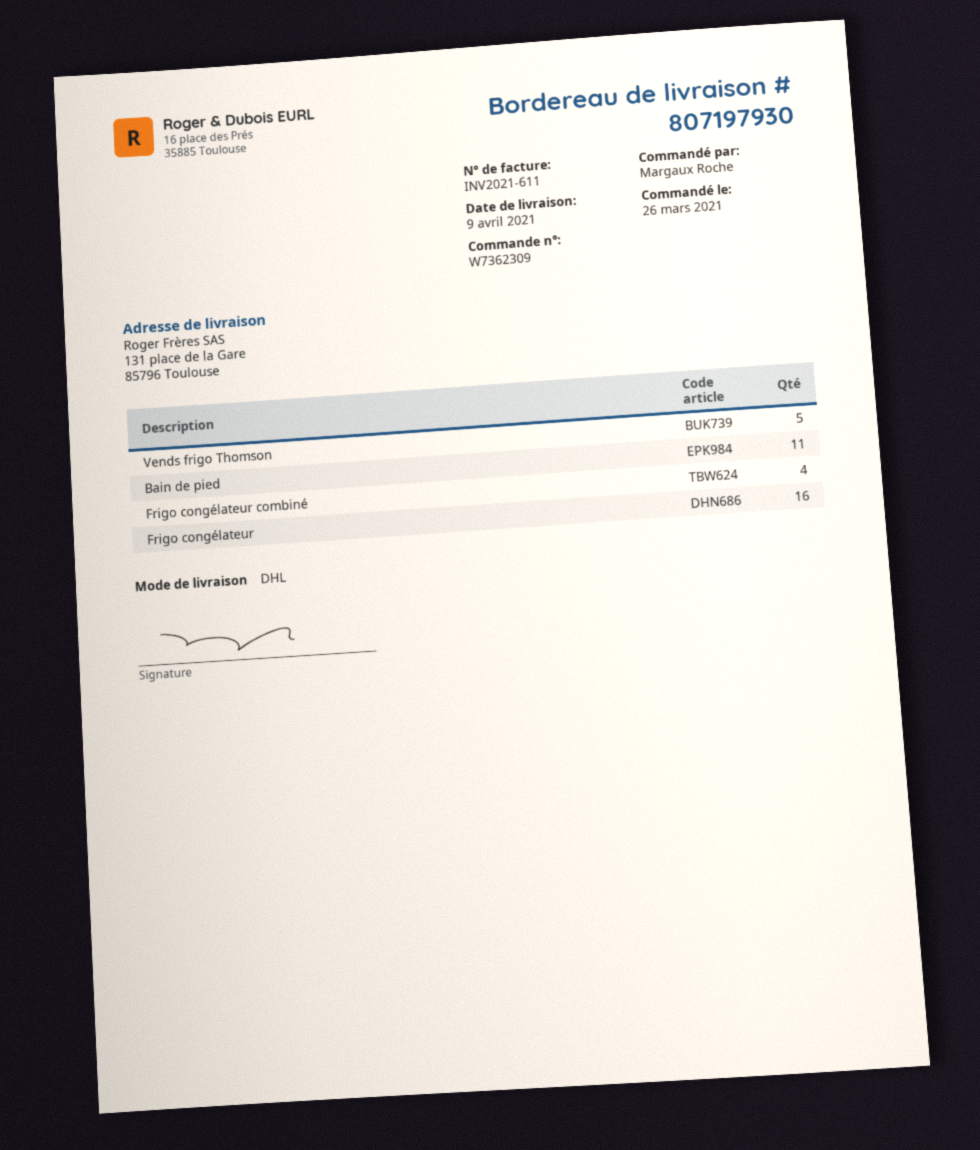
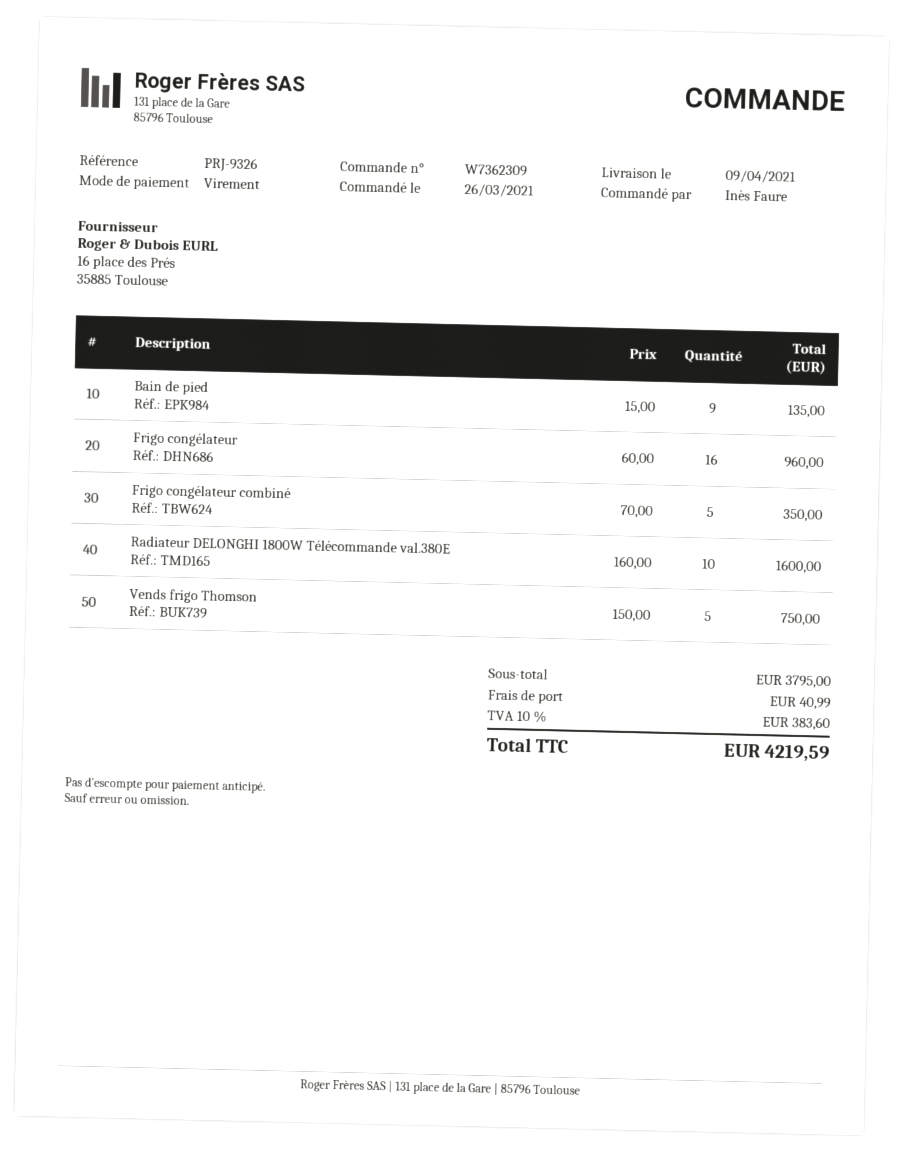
ordered by: Margaux Roche -> Inès Faure
Bain de pied: 11 -> 9
Frigo congélateur combiné: 4 -> 5
Radiateur DELONGHI 1800W Télécommande val.380E: none -> 10

